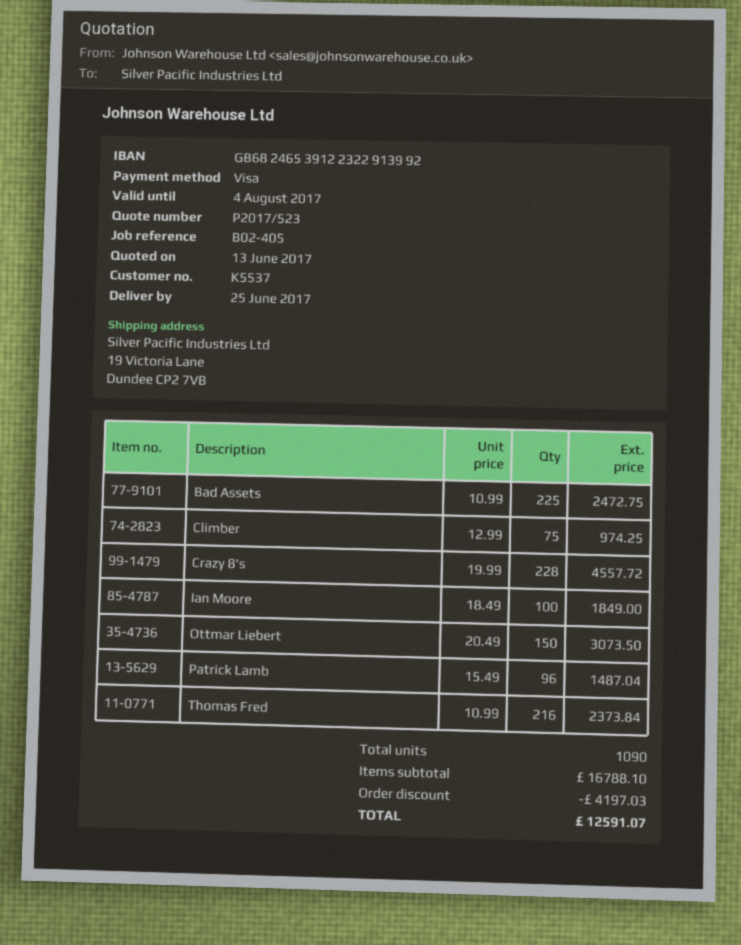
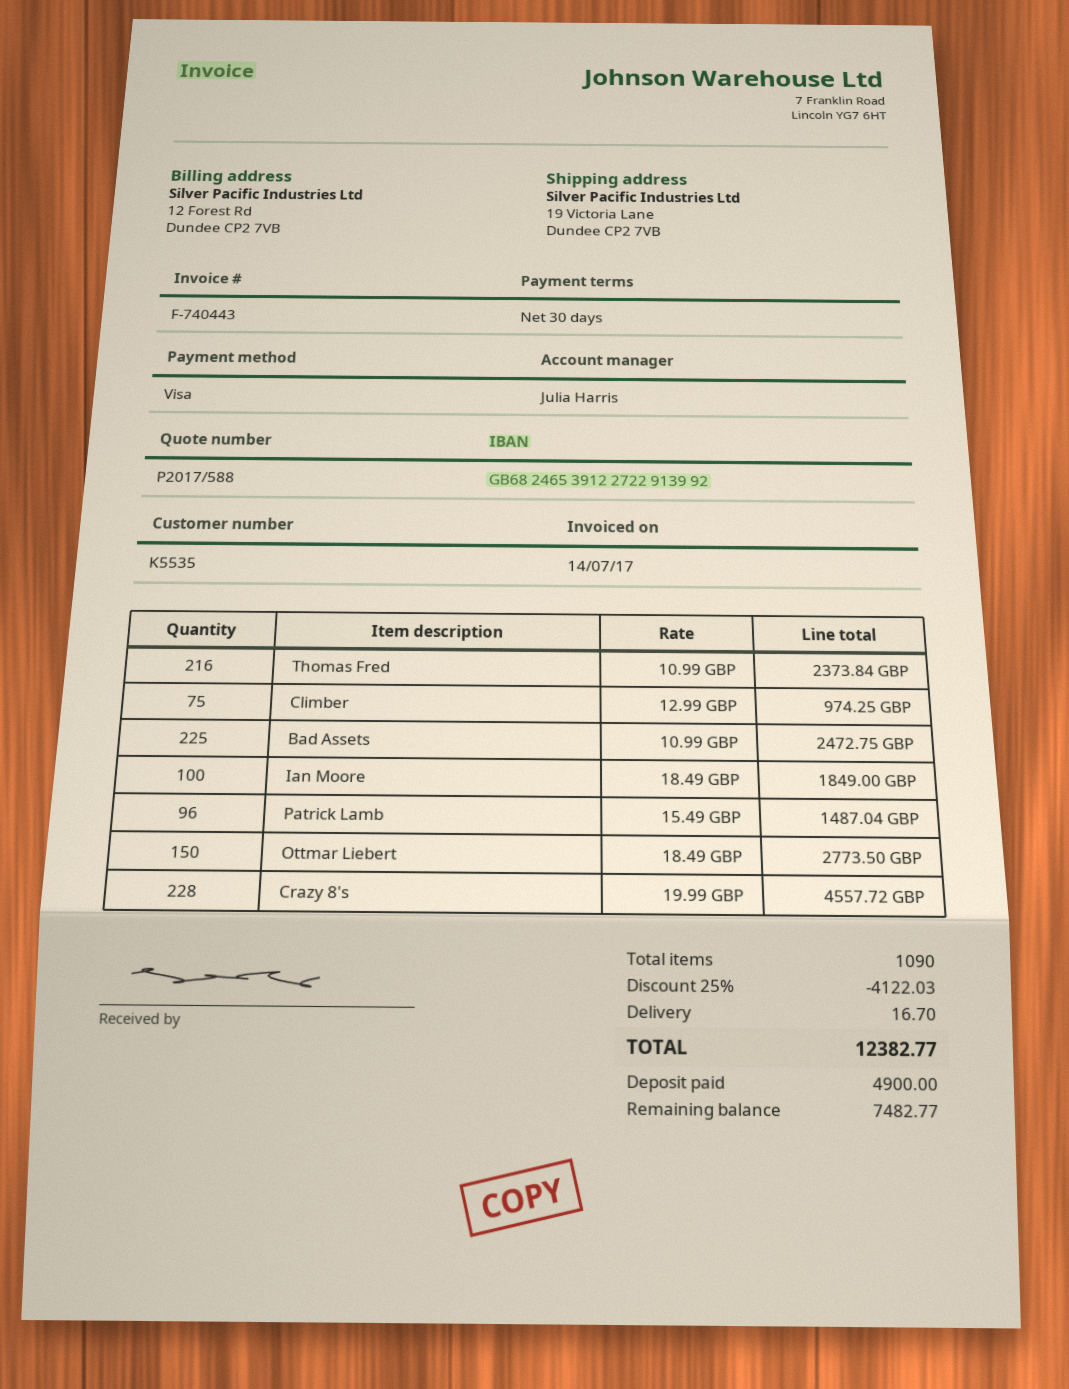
quote number: P2017/523 -> P2017/588
customer number: K5537 -> K5535
bank account: GB68246539122322913992 -> GB68246539122722913992
Ottmar Liebert: 150 x 20.49 = 3073.50 -> 150 x 18.49 = 2773.50
discount: 4197.03 -> 4122.03
shipping: none -> 16.70
total: 12591.07 -> 12382.77

